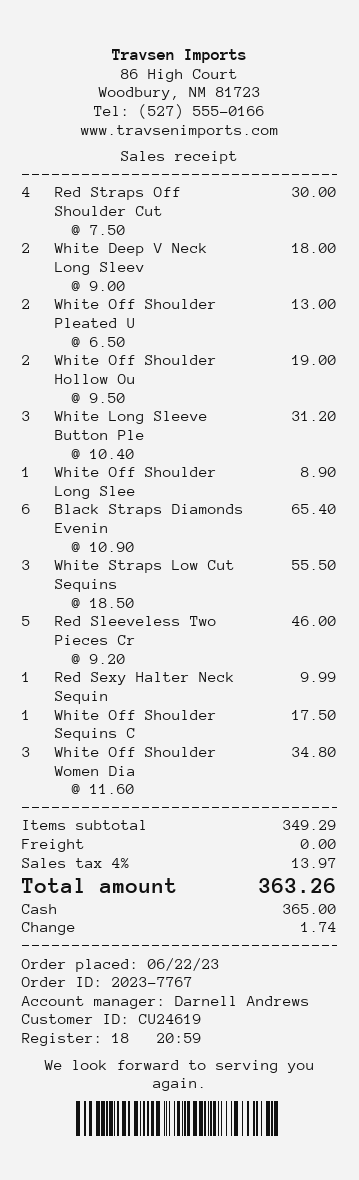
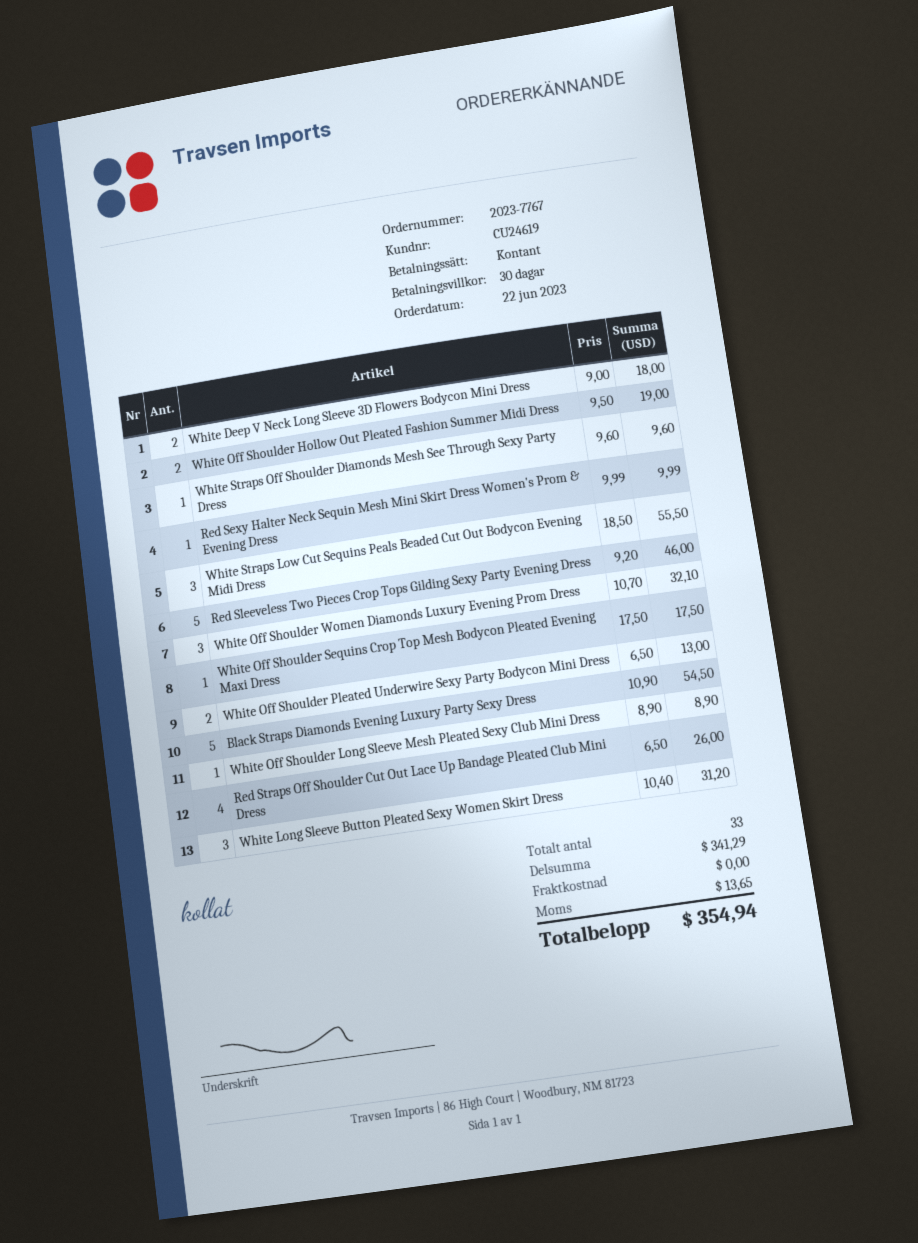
Red Straps Off Shoulder Cut: 4 x 7.50 = 30.00 -> 4 x 6.50 = 26.00
Black Straps Diamonds Evenin: 6 x 10.90 = 65.40 -> 5 x 10.90 = 54.50
White Off Shoulder Women Dia: 3 x 11.60 = 34.80 -> 3 x 10.70 = 32.10
White Straps Off Shoulder Diamonds Mesh See Through Sexy Party Dress: none -> 1 x 9.60 = 9.60
subtotal: 349.29 -> 341.29
tax: 13.97 -> 13.65
total: 363.26 -> 354.94

